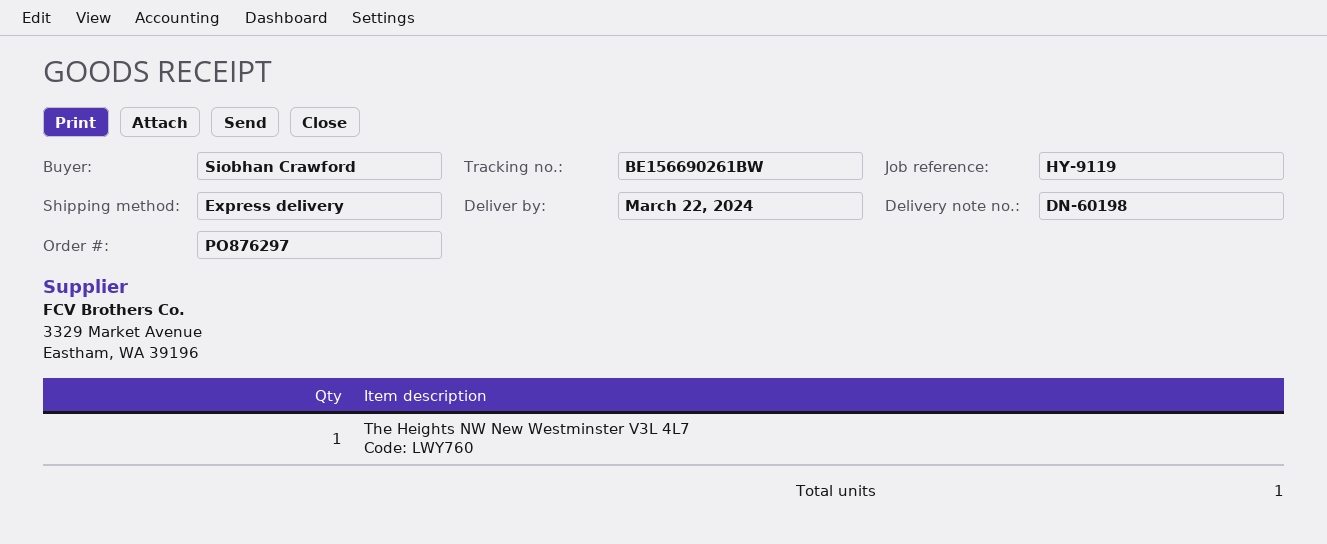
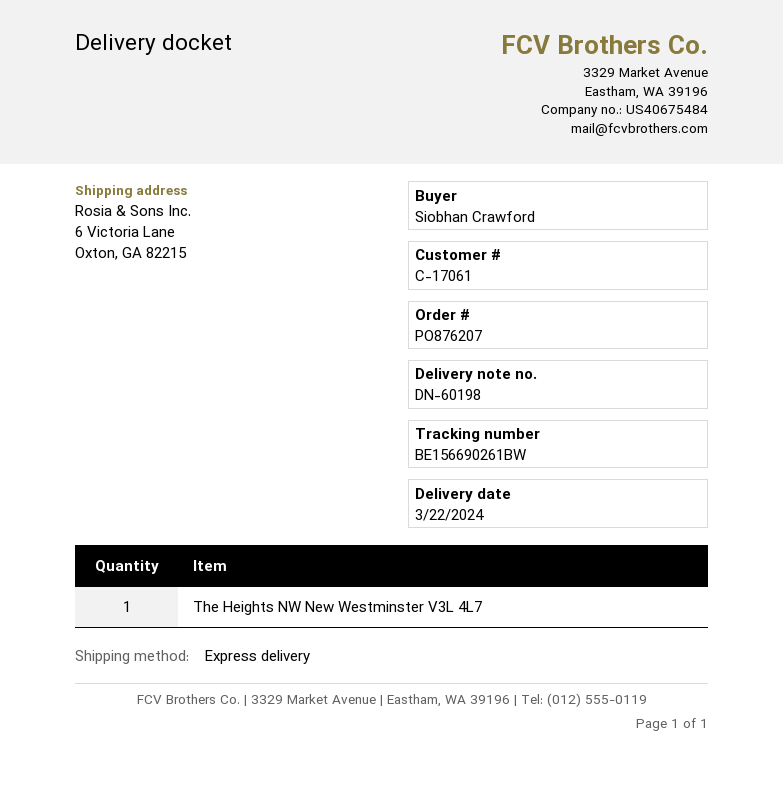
order number: PO876297 -> PO876207

